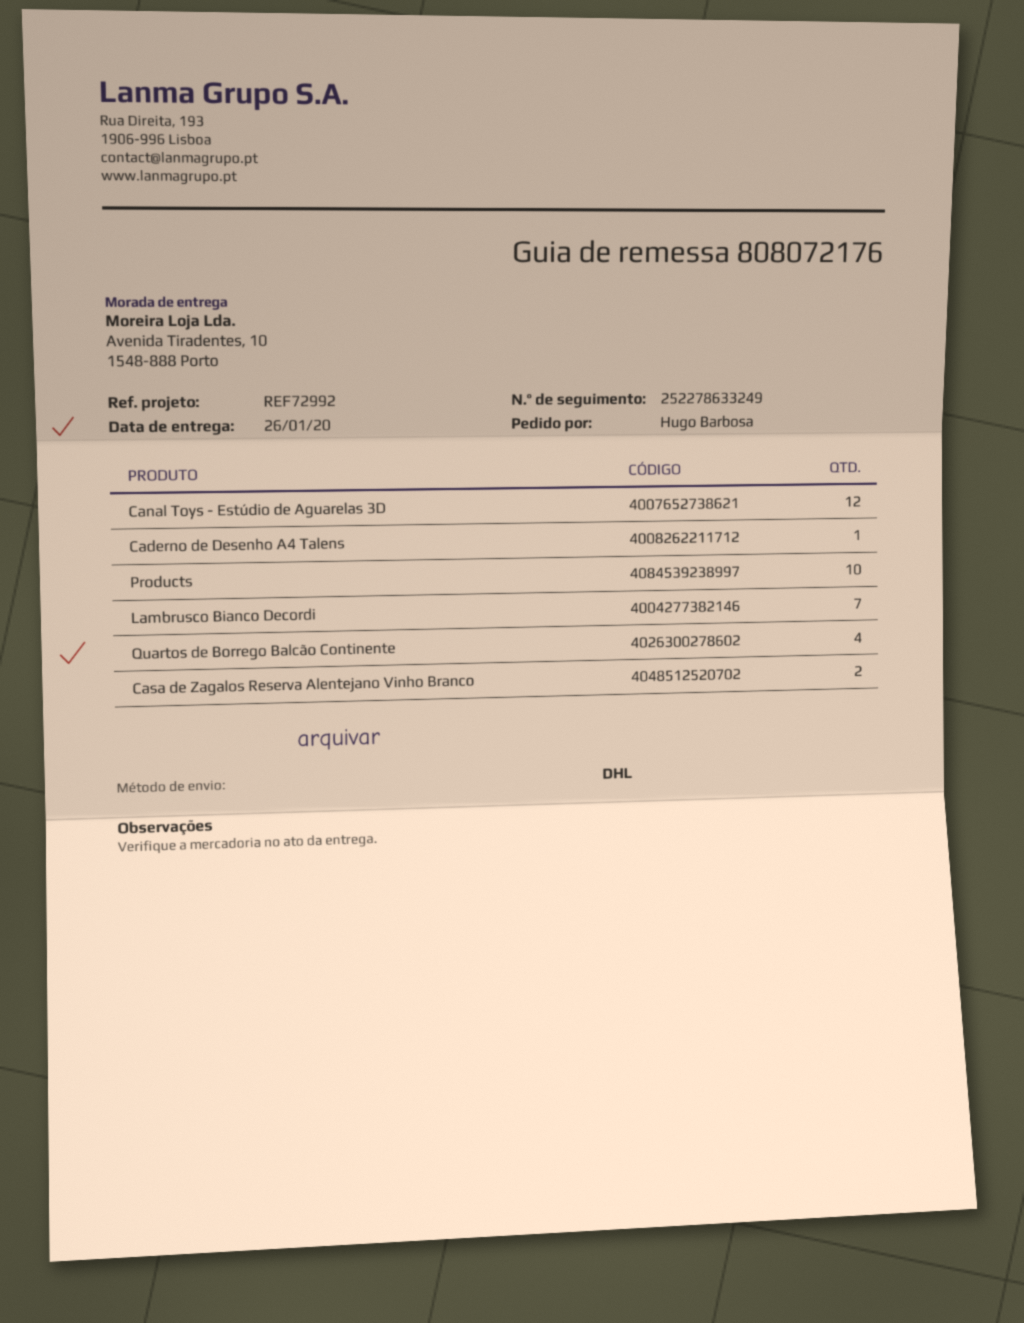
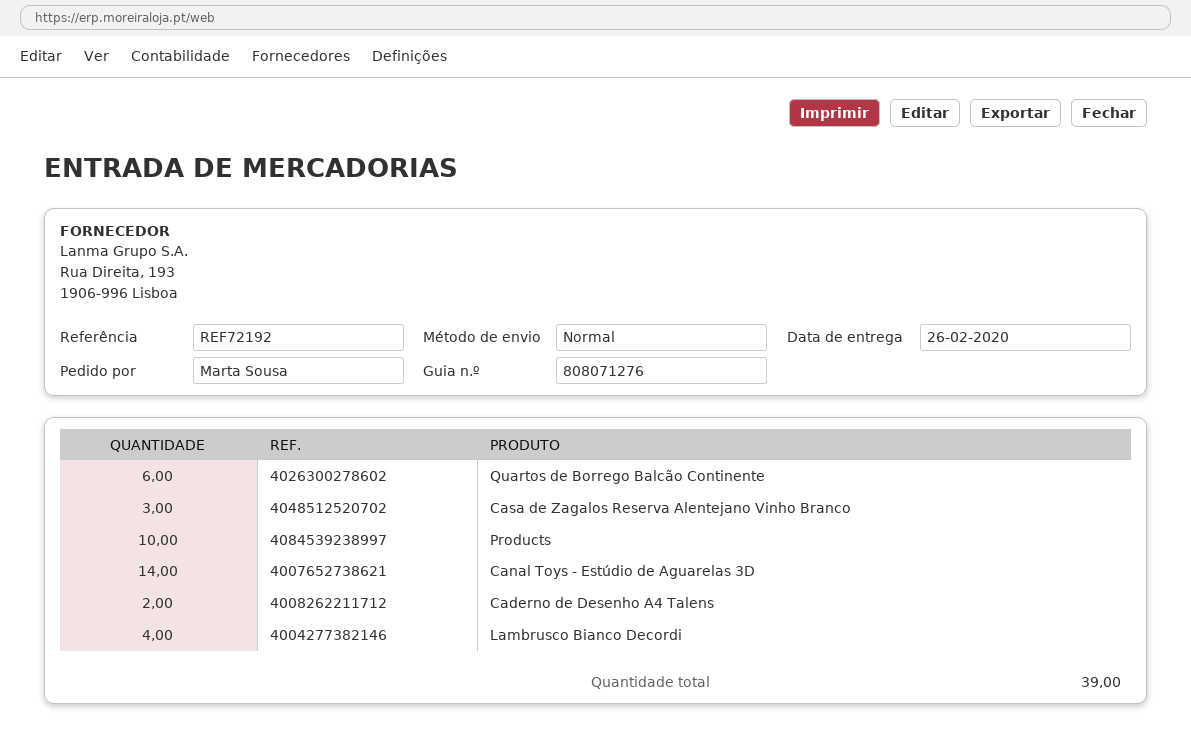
delivery note number: 808072176 -> 808071276
delivery date: 2020-01-26 -> 2020-02-26
reference: REF72992 -> REF72192
ordered by: Hugo Barbosa -> Marta Sousa
shipping method: DHL -> standard
Canal Toys - Estúdio de Aguarelas 3D: 12 -> 14
Caderno de Desenho A4 Talens: 1 -> 2
Lambrusco Bianco Decordi: 7 -> 4
Quartos de Borrego Balcão Continente: 4 -> 6
Casa de Zagalos Reserva Alentejano Vinho Branco: 2 -> 3

